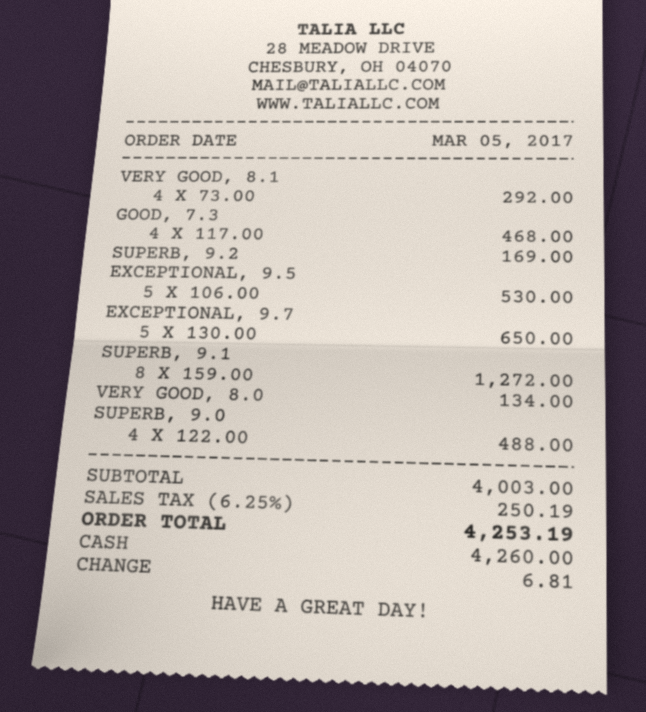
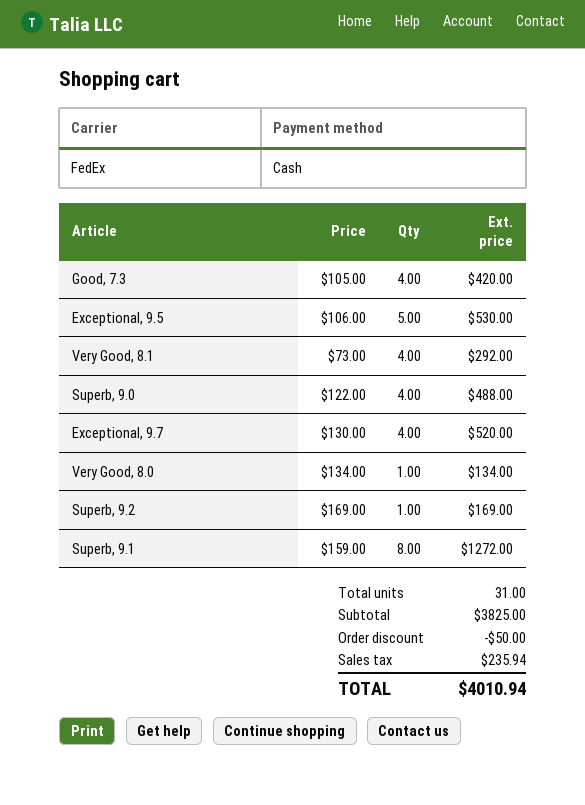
GOOD, 7.3: 4 x 117.00 = 468.00 -> 4 x 105.00 = 420.00
EXCEPTIONAL, 9.7: 5 x 130.00 = 650.00 -> 4 x 130.00 = 520.00
subtotal: 4003.00 -> 3825.00
discount: none -> 50.00
tax: 250.19 -> 235.94
total: 4253.19 -> 4010.94

